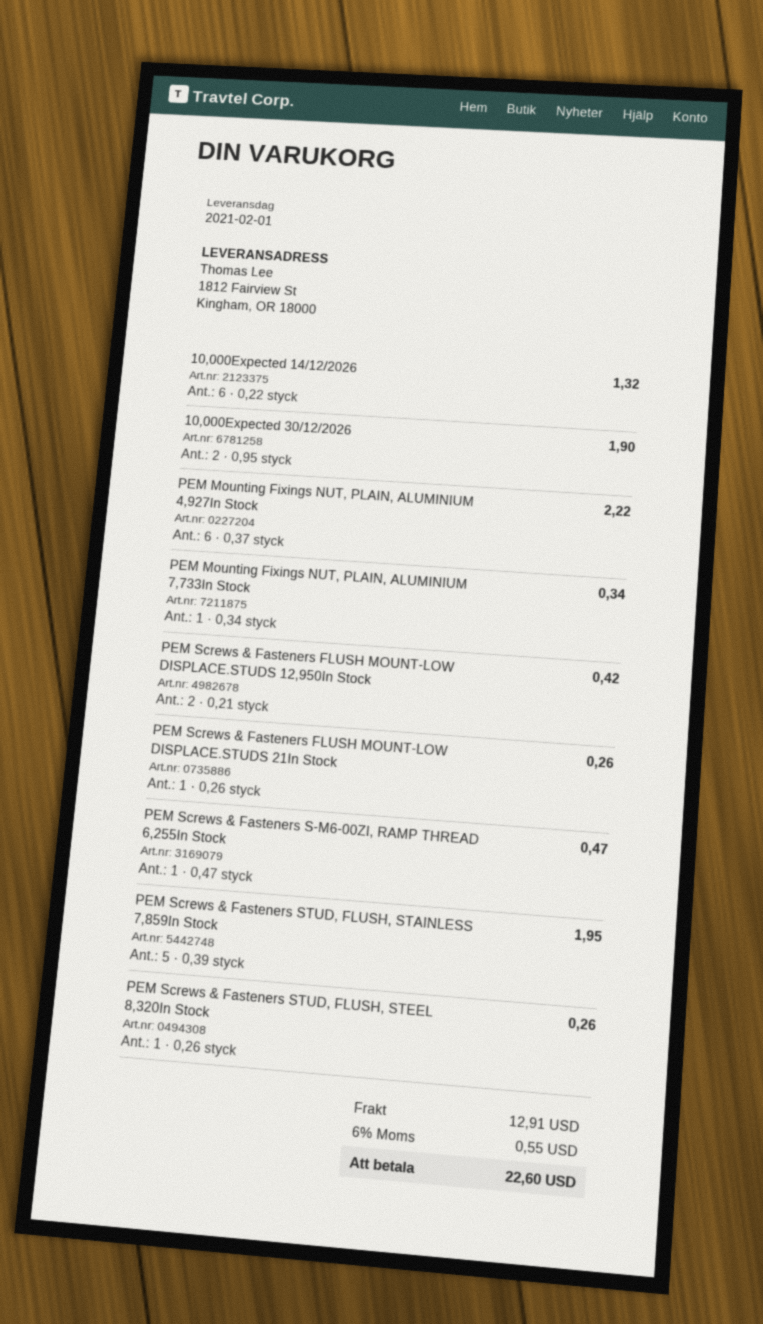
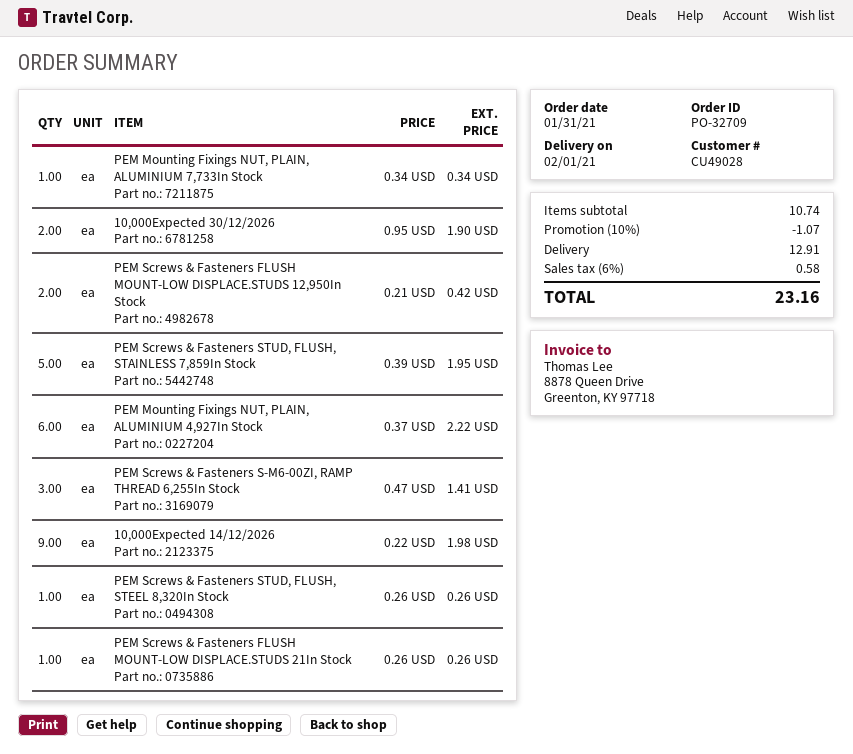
10,000Expected 14/12/2026: 6 x 0.22 = 1.32 -> 9 x 0.22 = 1.98
PEM Screws & Fasteners S-M6-00ZI, RAMP THREAD 6,255In Stock: 1 x 0.47 = 0.47 -> 3 x 0.47 = 1.41
discount: none -> 10% = 1.07
tax: 6% = 0.55 -> 6% = 0.58
total: 22.60 -> 23.16

